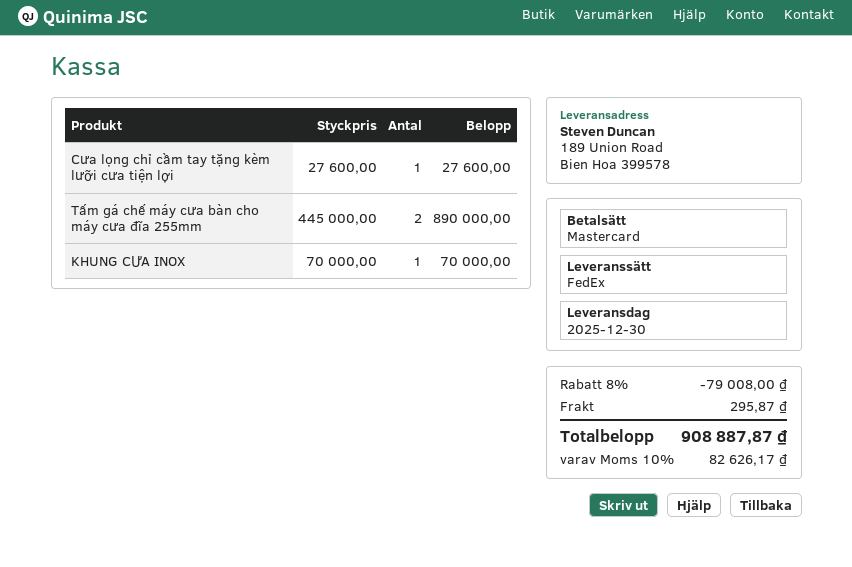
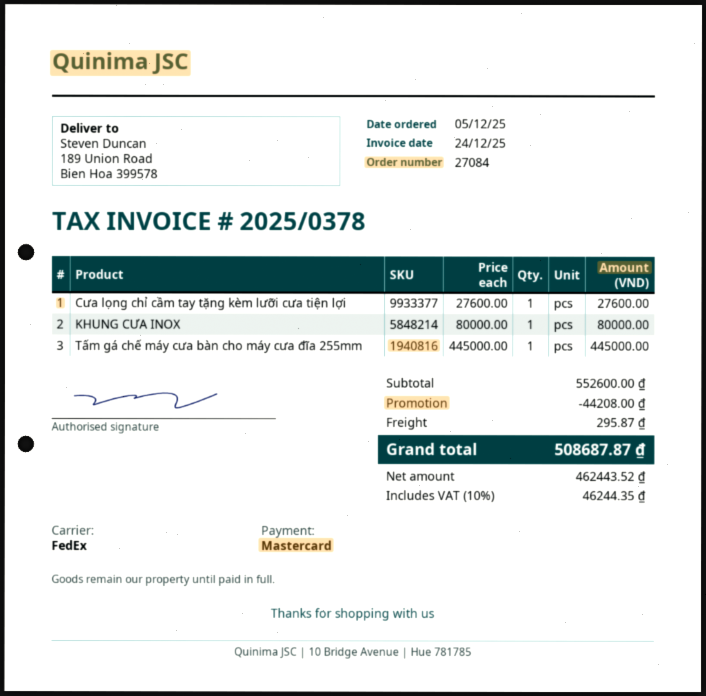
Tấm gá chế máy cưa bàn cho máy cưa đĩa 255mm: 2 x 445000.00 = 890000.00 -> 1 x 445000.00 = 445000.00
KHUNG CƯA INOX: 1 x 70000.00 = 70000.00 -> 1 x 80000.00 = 80000.00
discount: 79008.00 -> 44208.00
tax: 10% = 82626.17 -> 10% = 46244.35
total: 908887.87 -> 508687.87

